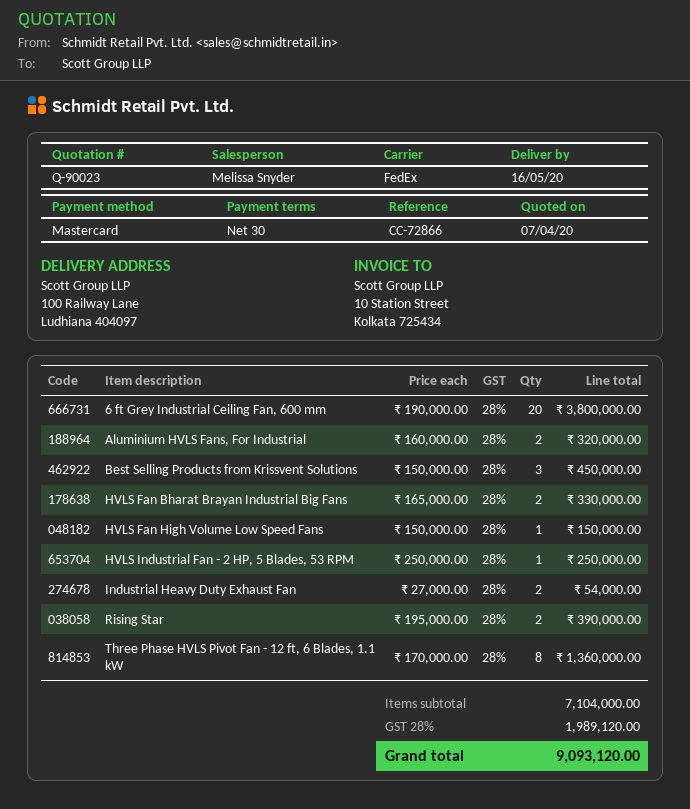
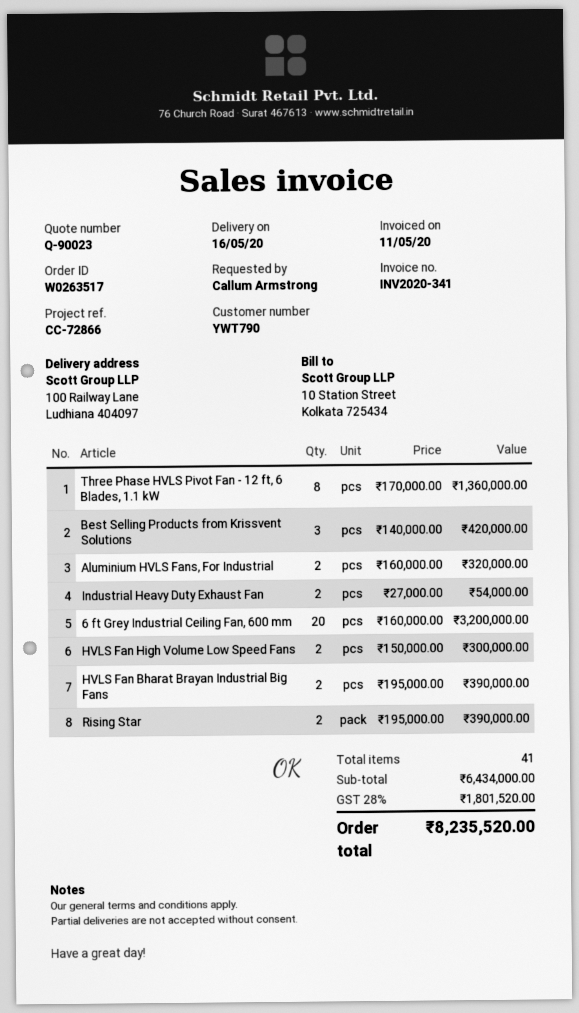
6 ft Grey Industrial Ceiling Fan, 600 mm: 20 x 190000.00 = 3800000.00 -> 20 x 160000.00 = 3200000.00
Best Selling Products from Krissvent Solutions: 3 x 150000.00 = 450000.00 -> 3 x 140000.00 = 420000.00
HVLS Fan Bharat Brayan Industrial Big Fans: 2 x 165000.00 = 330000.00 -> 2 x 195000.00 = 390000.00
HVLS Fan High Volume Low Speed Fans: 1 x 150000.00 = 150000.00 -> 2 x 150000.00 = 300000.00
HVLS Industrial Fan - 2 HP, 5 Blades, 53 RPM: 1 x 250000.00 = 250000.00 -> none
subtotal: 7104000.00 -> 6434000.00
tax: 28% = 1989120.00 -> 28% = 1801520.00
total: 9093120.00 -> 8235520.00

